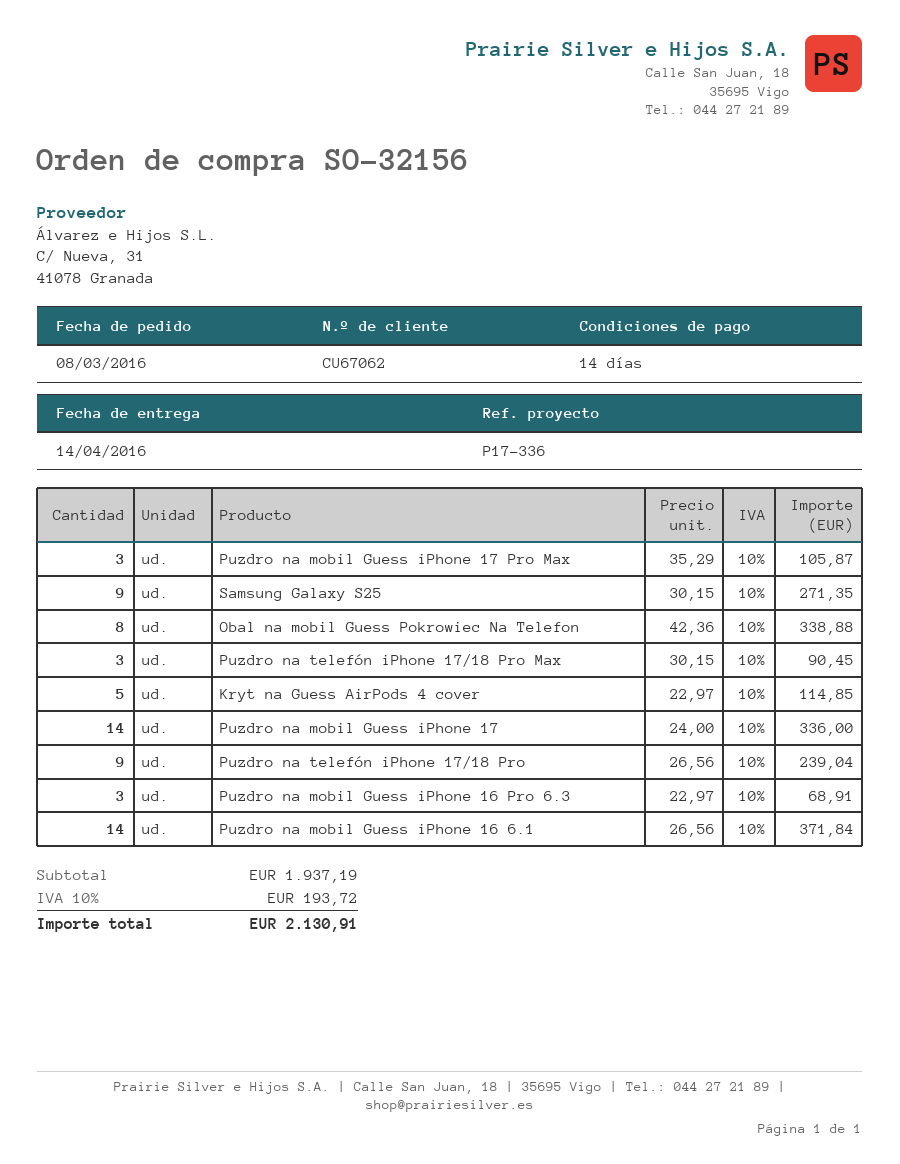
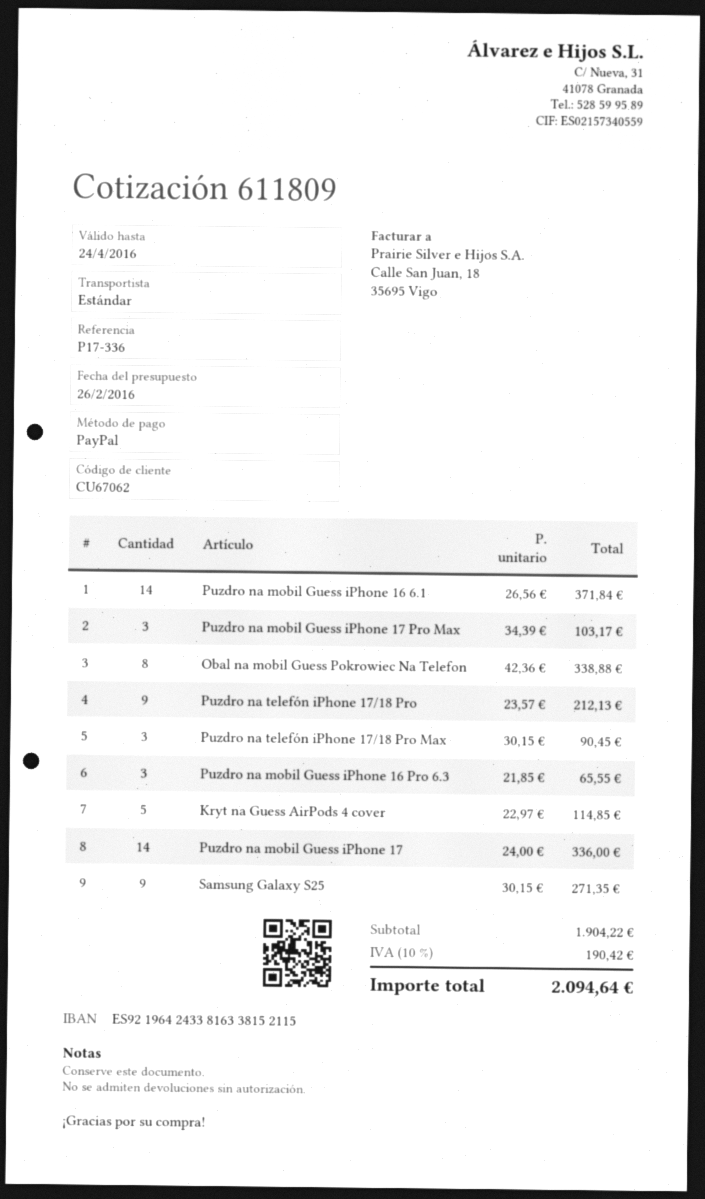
Puzdro na mobil Guess iPhone 17 Pro Max: 3 x 35.29 = 105.87 -> 3 x 34.39 = 103.17
Puzdro na telefón iPhone 17/18 Pro: 9 x 26.56 = 239.04 -> 9 x 23.57 = 212.13
Puzdro na mobil Guess iPhone 16 Pro 6.3: 3 x 22.97 = 68.91 -> 3 x 21.85 = 65.55
subtotal: 1937.19 -> 1904.22
tax: 10% = 193.72 -> 10% = 190.42
total: 2130.91 -> 2094.64

